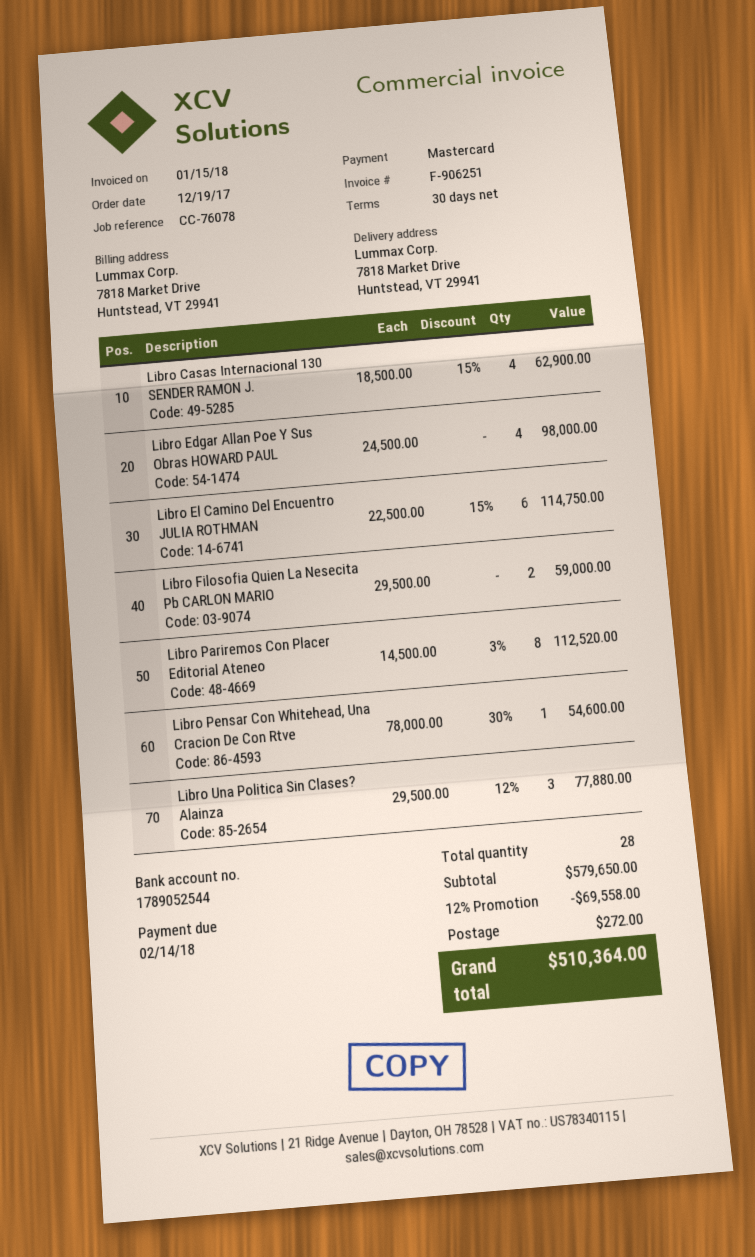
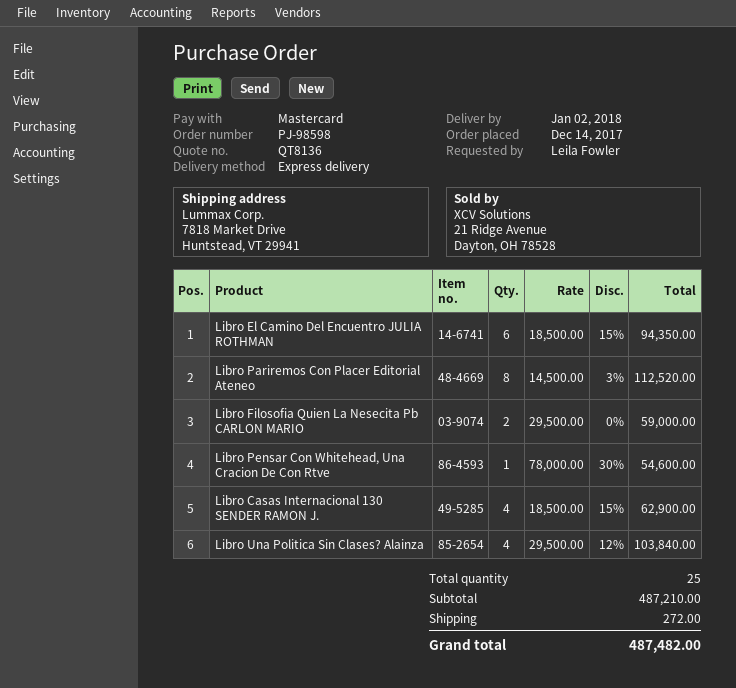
order date: 2017-12-19 -> 2017-12-14
Libro Edgar Allan Poe Y Sus Obras HOWARD PAUL: 4 x 24500.00 = 98000.00 -> none
Libro El Camino Del Encuentro JULIA ROTHMAN: 6 x 22500.00 - 15% = 114750.00 -> 6 x 18500.00 - 15% = 94350.00
Libro Una Politica Sin Clases? Alainza: 3 x 29500.00 - 12% = 77880.00 -> 4 x 29500.00 - 12% = 103840.00
total quantity: 28 -> 25
subtotal: 579650.00 -> 487210.00
discount: 12% = 69558.00 -> none
total: 510364.00 -> 487482.00

